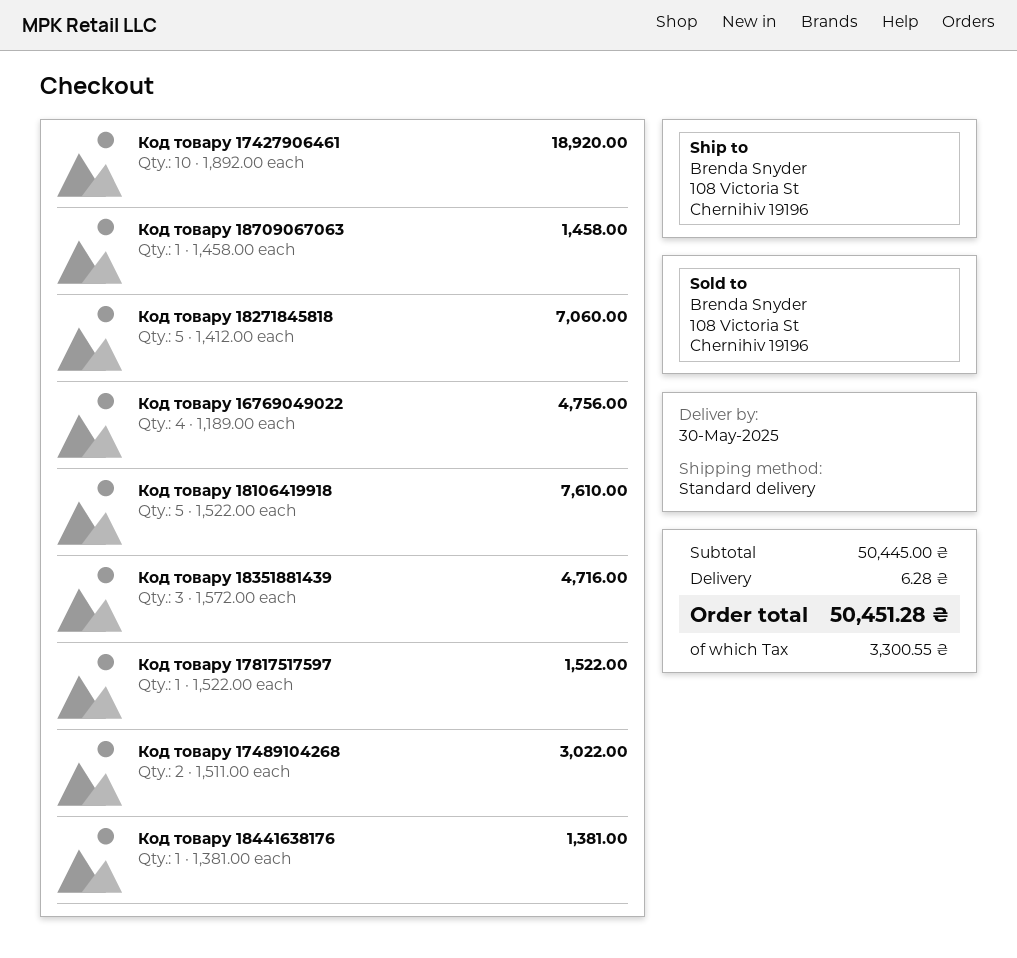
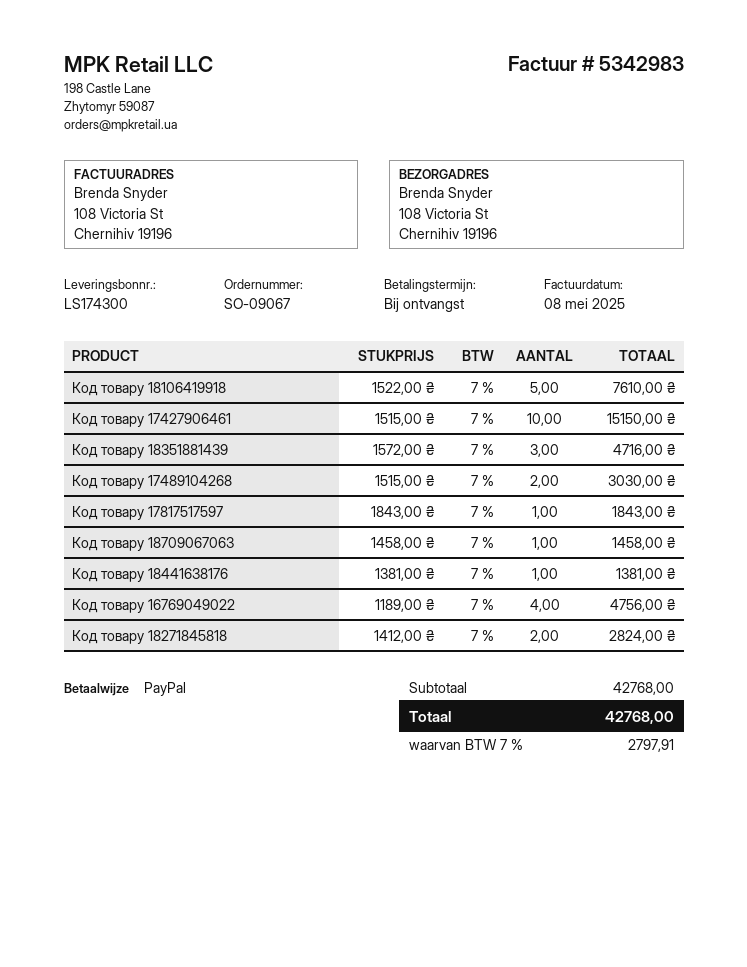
Код товару 17427906461: 10 x 1892.00 = 18920.00 -> 10 x 1515.00 = 15150.00
Код товару 18271845818: 5 x 1412.00 = 7060.00 -> 2 x 1412.00 = 2824.00
Код товару 17817517597: 1 x 1522.00 = 1522.00 -> 1 x 1843.00 = 1843.00
Код товару 17489104268: 2 x 1511.00 = 3022.00 -> 2 x 1515.00 = 3030.00
subtotal: 50445.00 -> 42768.00
shipping: 6.28 -> none
tax: 3300.55 -> 2797.91
total: 50451.28 -> 42768.00

